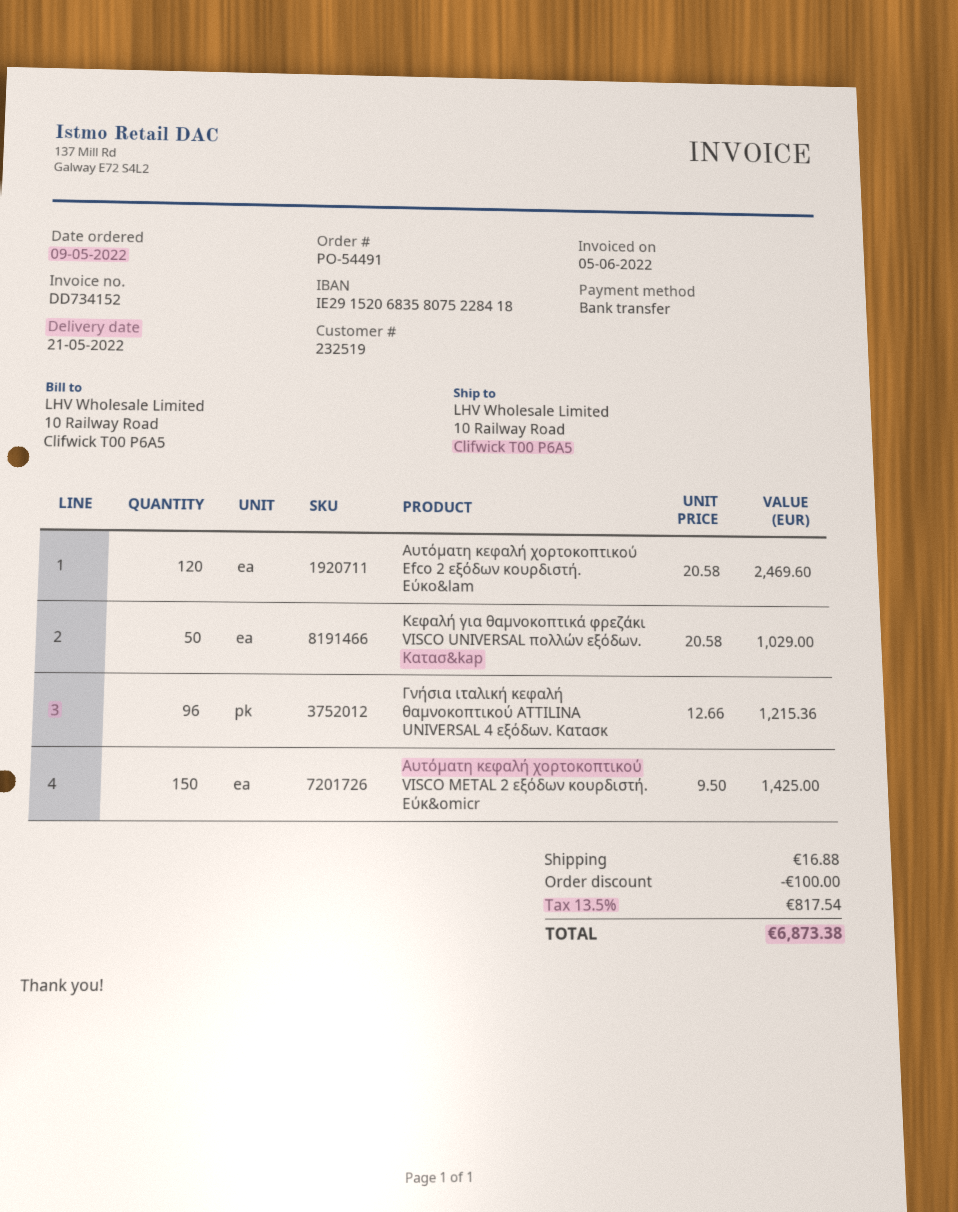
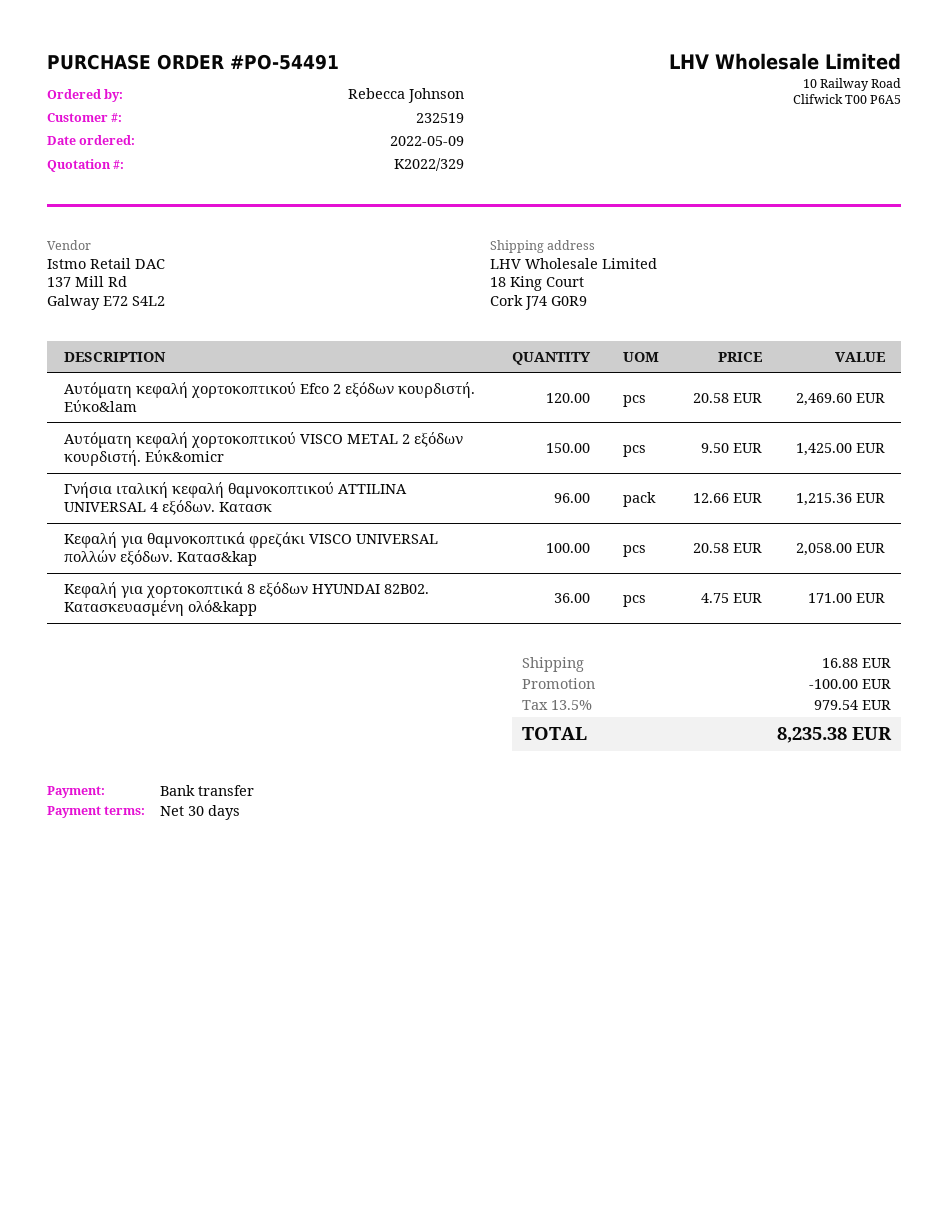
ship to: 10 Railway Road, Clifwick T00 P6A5 -> 18 King Court, Cork J74 G0R9
Κεφαλή για θαμνοκοπτικά φρεζάκι VISCO UNIVERSAL πολλών εξόδων. Κατασ&kap: 50 x 20.58 = 1029.00 -> 100 x 20.58 = 2058.00
Κεφαλή για χορτοκοπτικά 8 εξόδων HYUNDAI 82B02. Κατασκευασμένη ολό&kapp: none -> 36 x 4.75 = 171.00
tax: 13.5% = 817.54 -> 13.5% = 979.54
total: 6873.38 -> 8235.38

